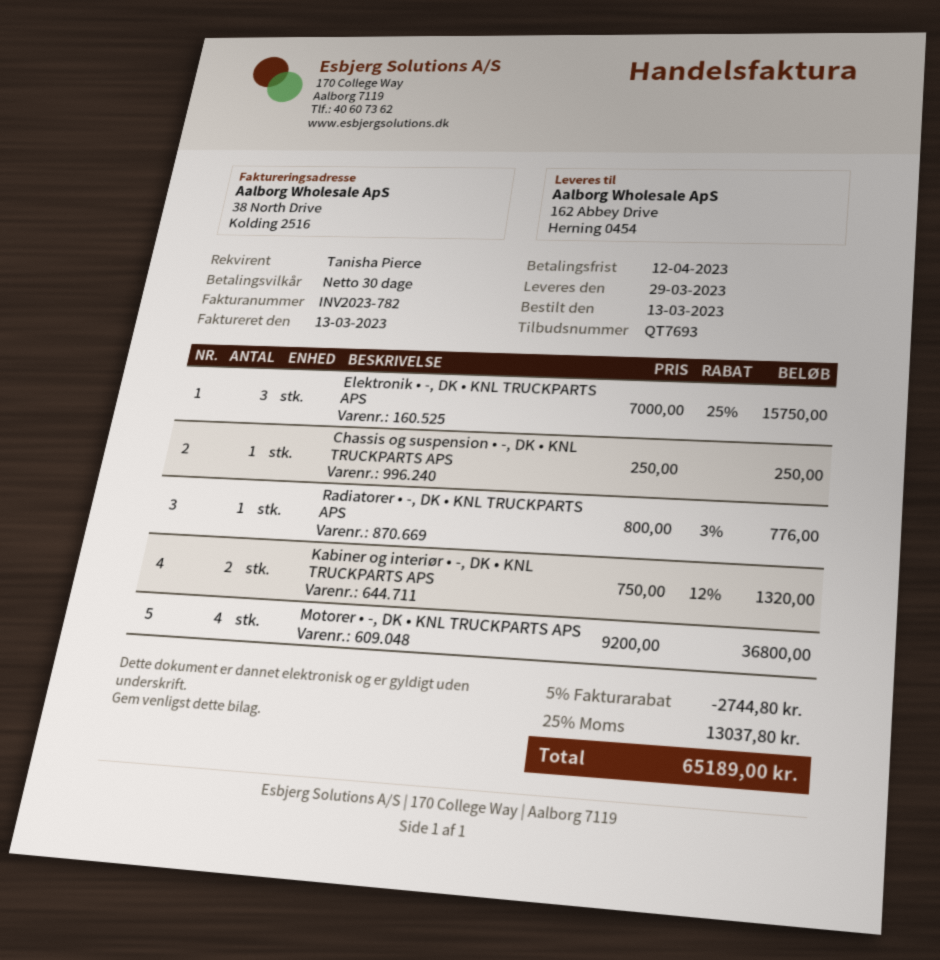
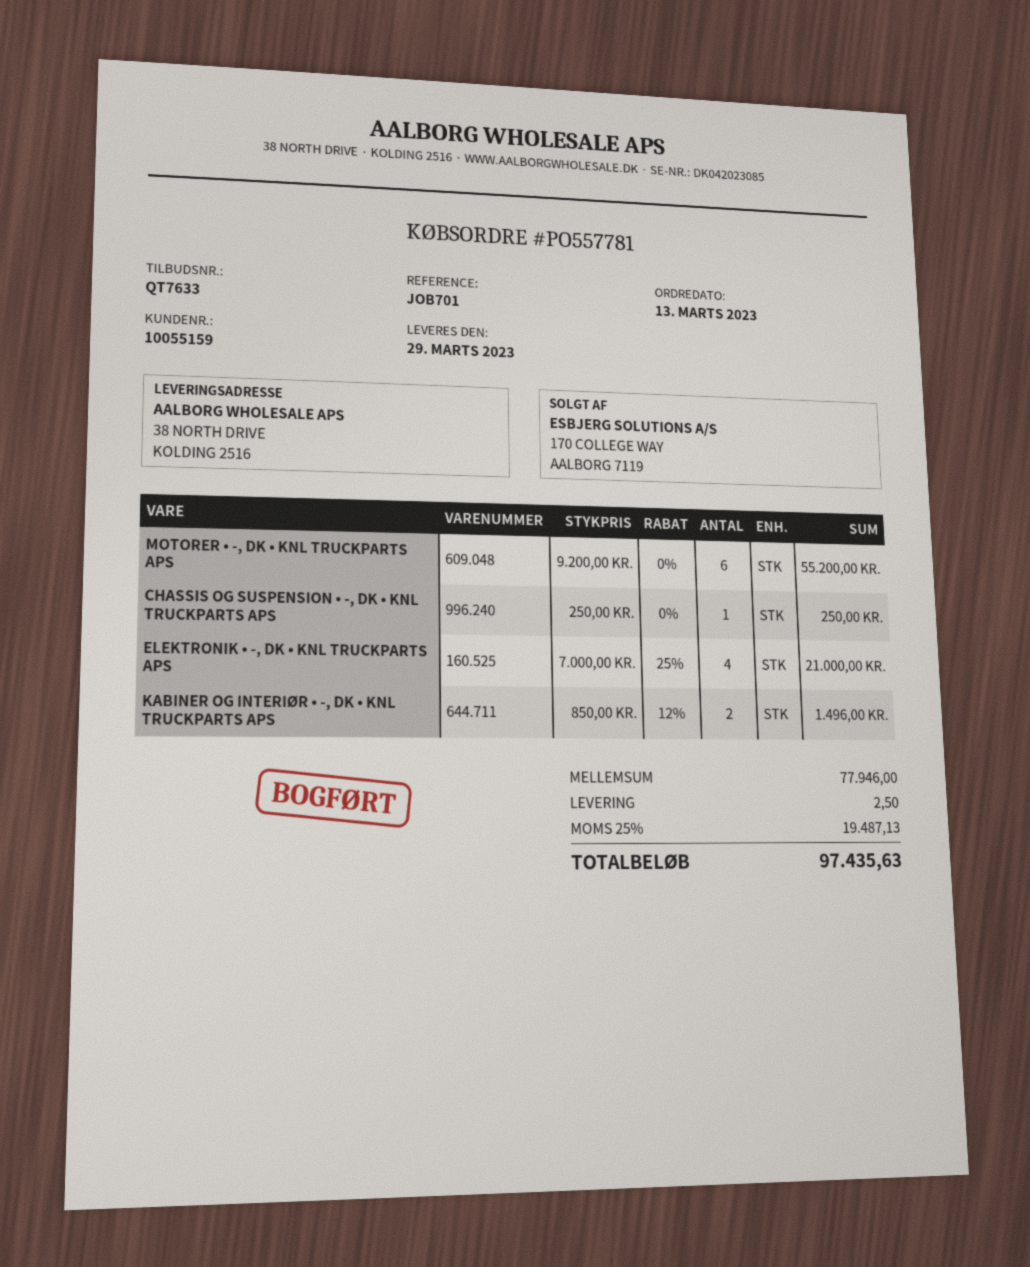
quote number: QT7693 -> QT7633
ship to: 162 Abbey Drive, Herning 0454 -> 38 NORTH DRIVE, KOLDING 2516
Elektronik • -, DK • KNL TRUCKPARTS APS: 3 x 7000.00 - 25% = 15750.00 -> 4 x 7000.00 - 25% = 21000.00
Radiatorer • -, DK • KNL TRUCKPARTS APS: 1 x 800.00 - 3% = 776.00 -> none
Kabiner og interiør • -, DK • KNL TRUCKPARTS APS: 2 x 750.00 - 12% = 1320.00 -> 2 x 850.00 - 12% = 1496.00
Motorer • -, DK • KNL TRUCKPARTS APS: 4 x 9200.00 = 36800.00 -> 6 x 9200.00 = 55200.00
discount: 5% = 2744.80 -> none
shipping: none -> 2.50
tax: 25% = 13037.80 -> 25% = 19487.13
total: 65189.00 -> 97435.63

